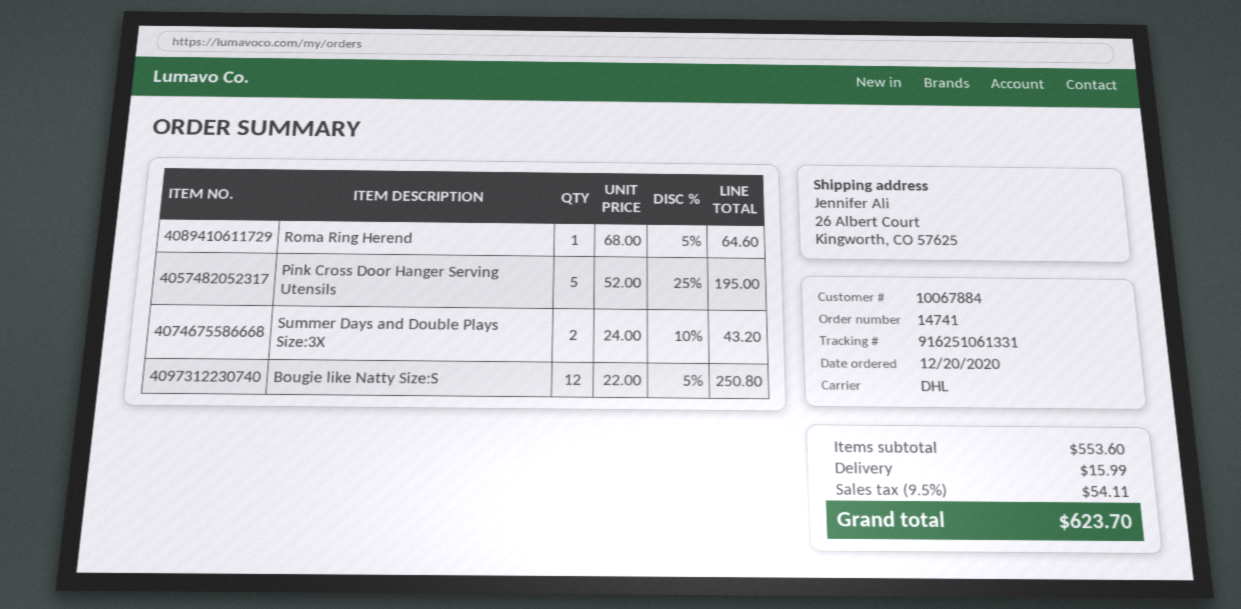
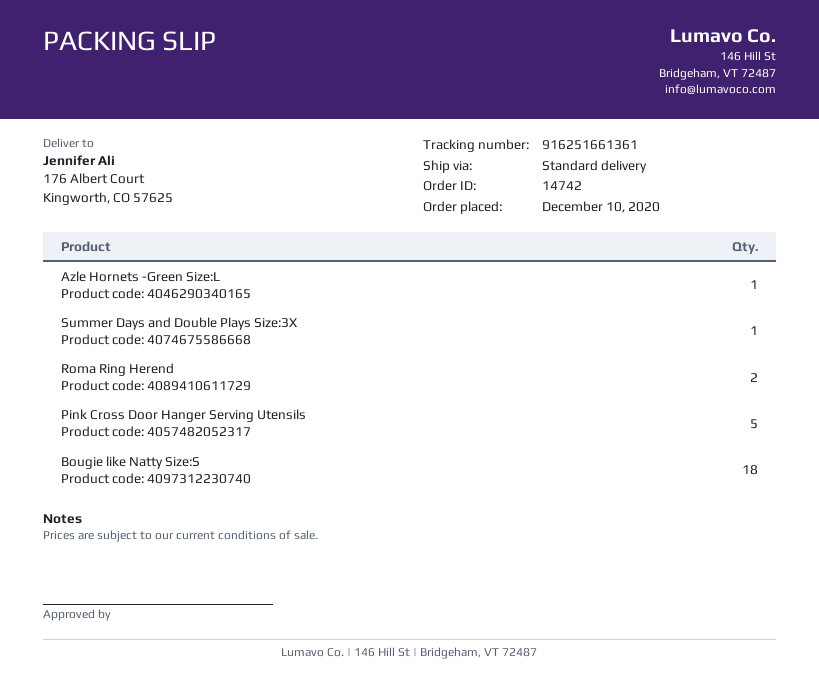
order number: 14741 -> 14742
order date: 2020-12-20 -> 2020-12-10
shipping method: DHL -> standard
tracking number: 916251061331 -> 916251661361
ship to: 26 Albert Court, Kingworth, CO 57625 -> 176 Albert Court, Kingworth, CO 57625
Roma Ring Herend: 1 -> 2
Summer Days and Double Plays Size:3X: 2 -> 1
Bougie like Natty Size:S: 12 -> 18
Azle Hornets -Green Size:L: none -> 1

